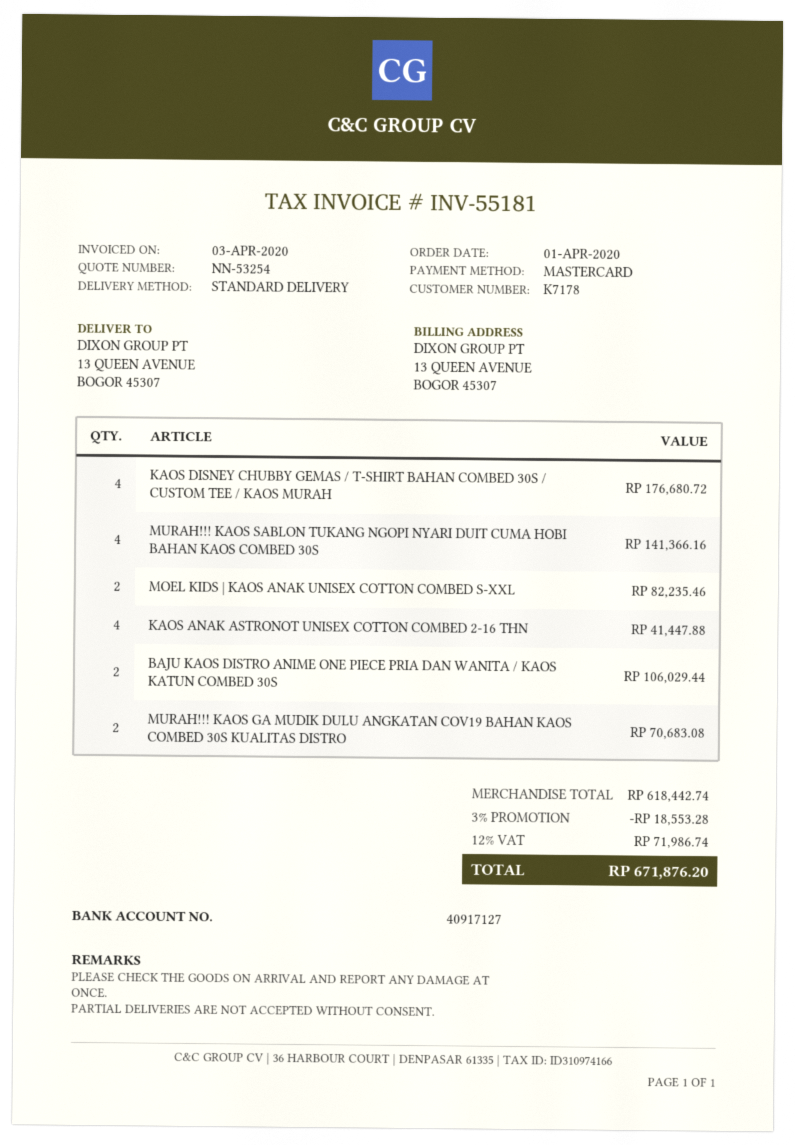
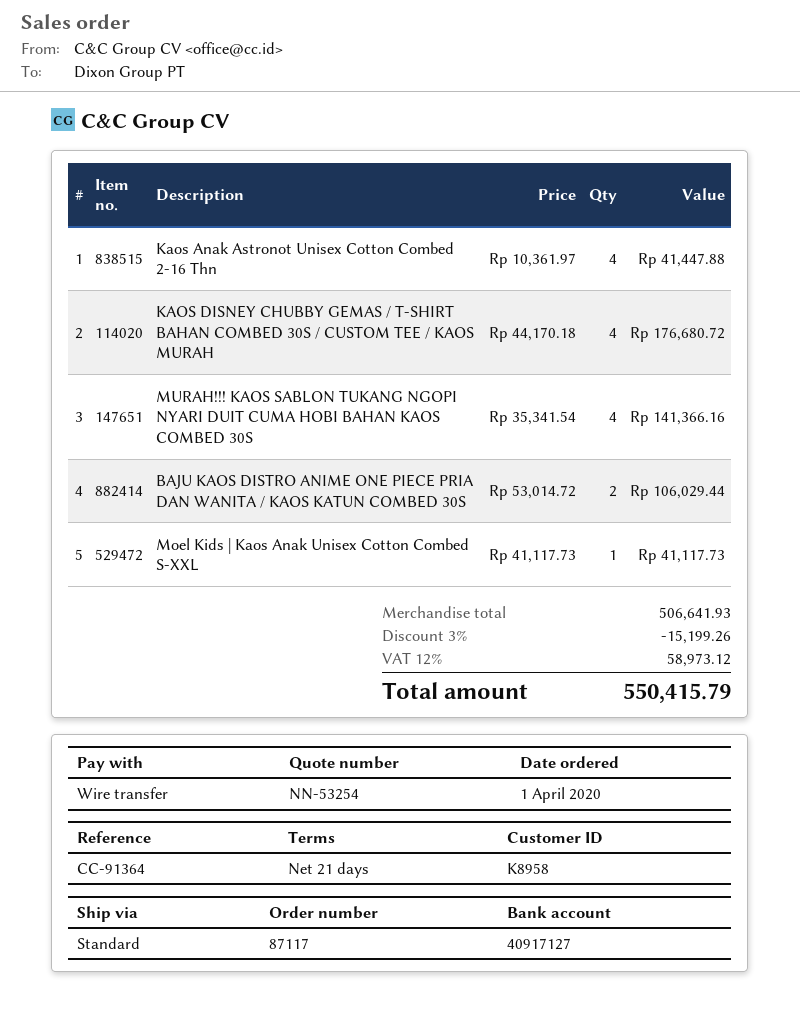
customer number: K7178 -> K8958
payment method: Mastercard -> bank transfer
MOEL KIDS | KAOS ANAK UNISEX COTTON COMBED S-XXL: 2 for 82235.46 -> 1 for 41117.73
MURAH!!! KAOS GA MUDIK DULU ANGKATAN COV19 BAHAN KAOS COMBED 30S KUALITAS DISTRO: 2 for 70683.08 -> none
subtotal: 618442.74 -> 506641.93
discount: 3% = 18553.28 -> 3% = 15199.26
tax: 12% = 71986.74 -> 12% = 58973.12
total: 671876.20 -> 550415.79

